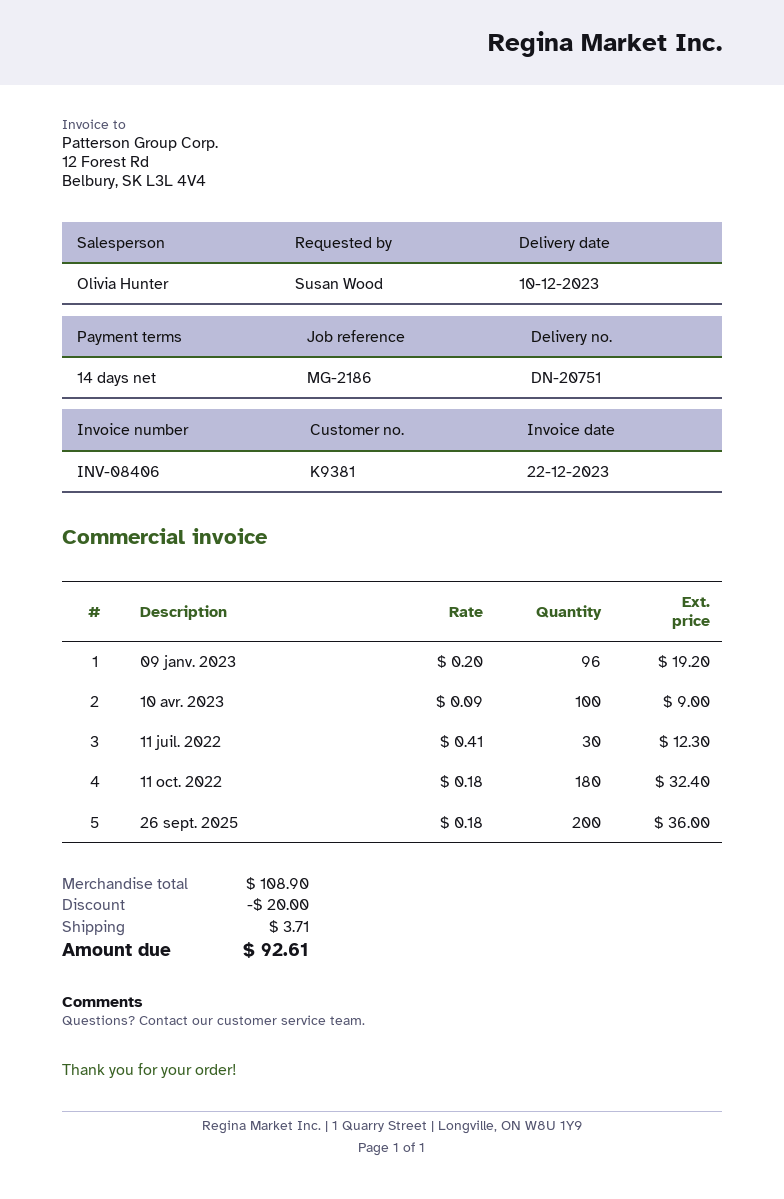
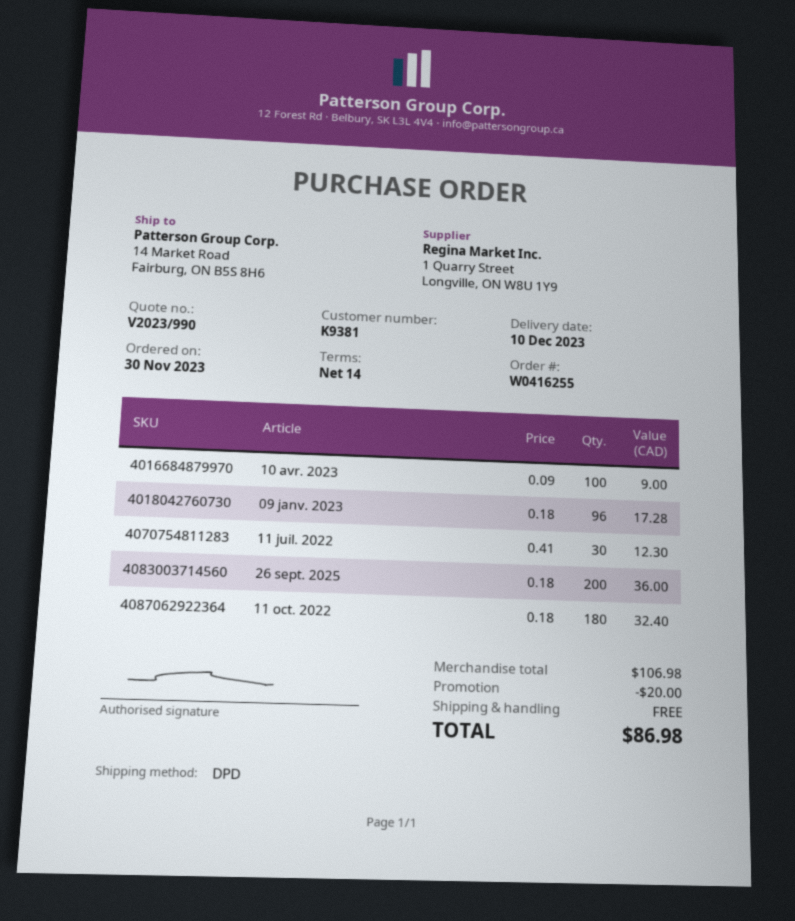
09 janv. 2023: 96 x 0.20 = 19.20 -> 96 x 0.18 = 17.28
subtotal: 108.90 -> 106.98
shipping: 3.71 -> 0.00
total: 92.61 -> 86.98

